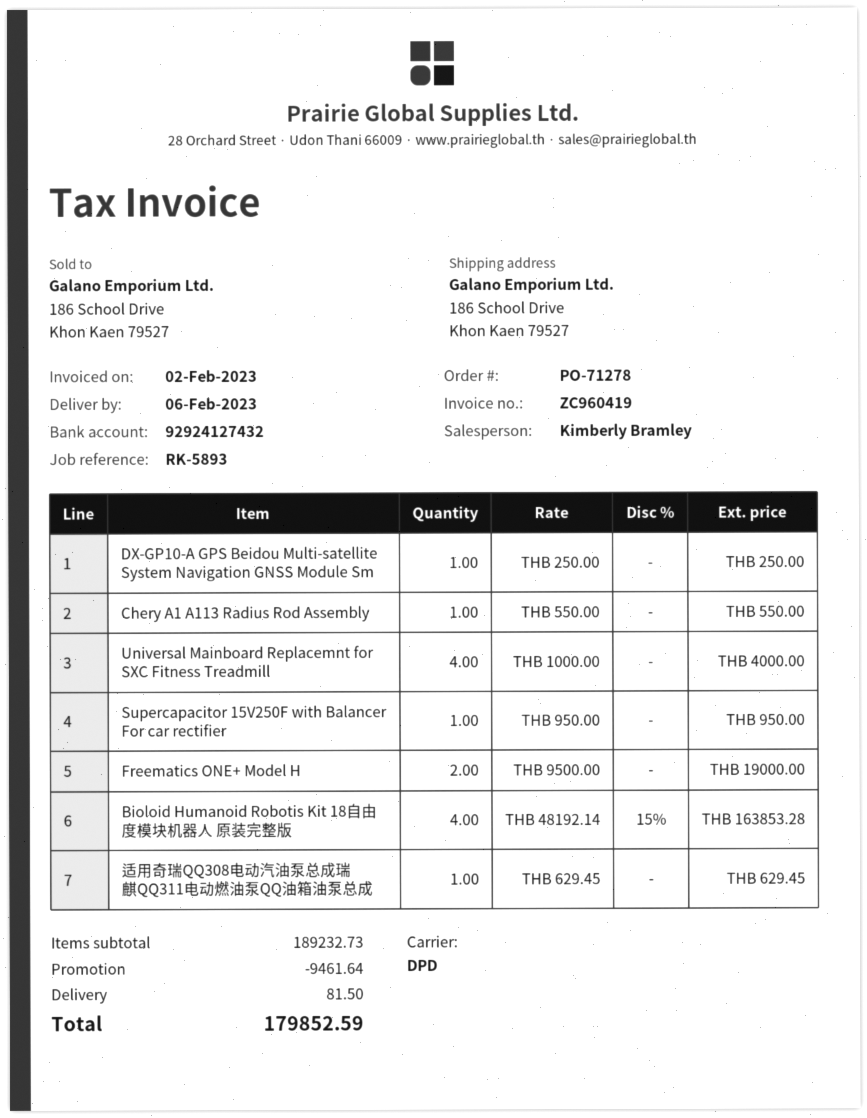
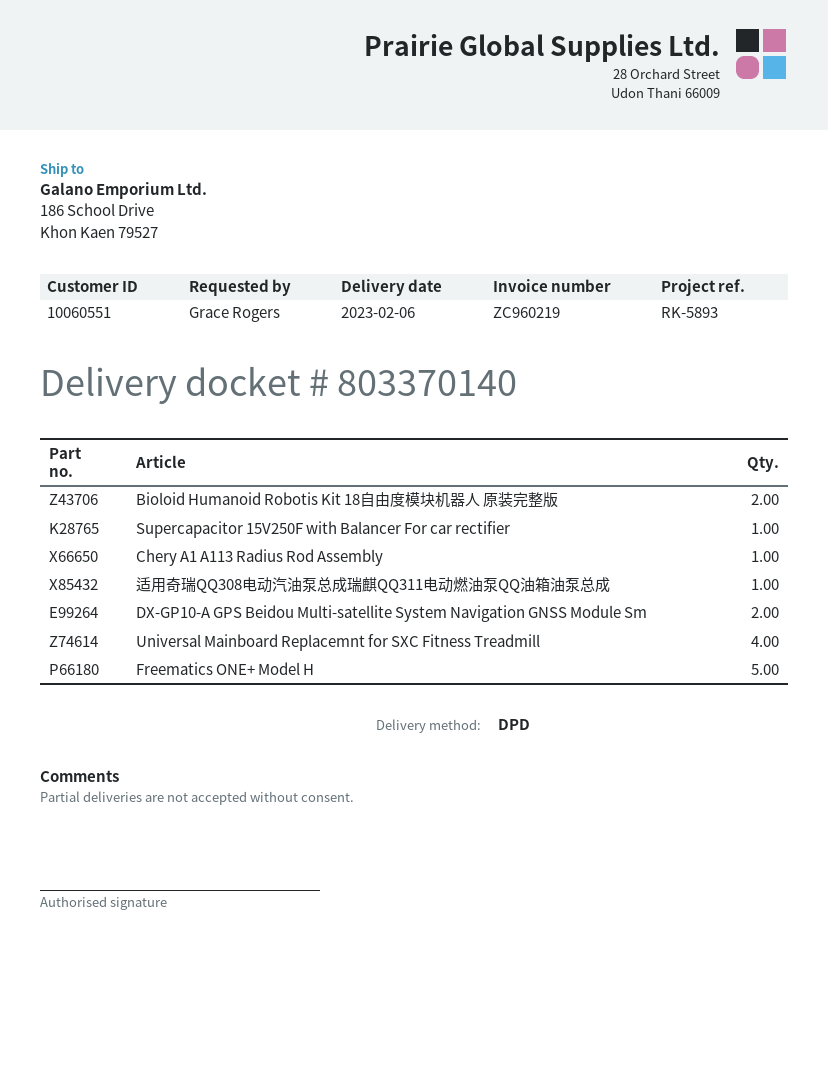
invoice number: ZC960419 -> ZC960219
DX-GP10-A GPS Beidou Multi-satellite System Navigation GNSS Module Sm: 1 -> 2
Freematics ONE+ Model H: 2 -> 5
Bioloid Humanoid Robotis Kit 18自由度模块机器人 原装完整版: 4 -> 2

